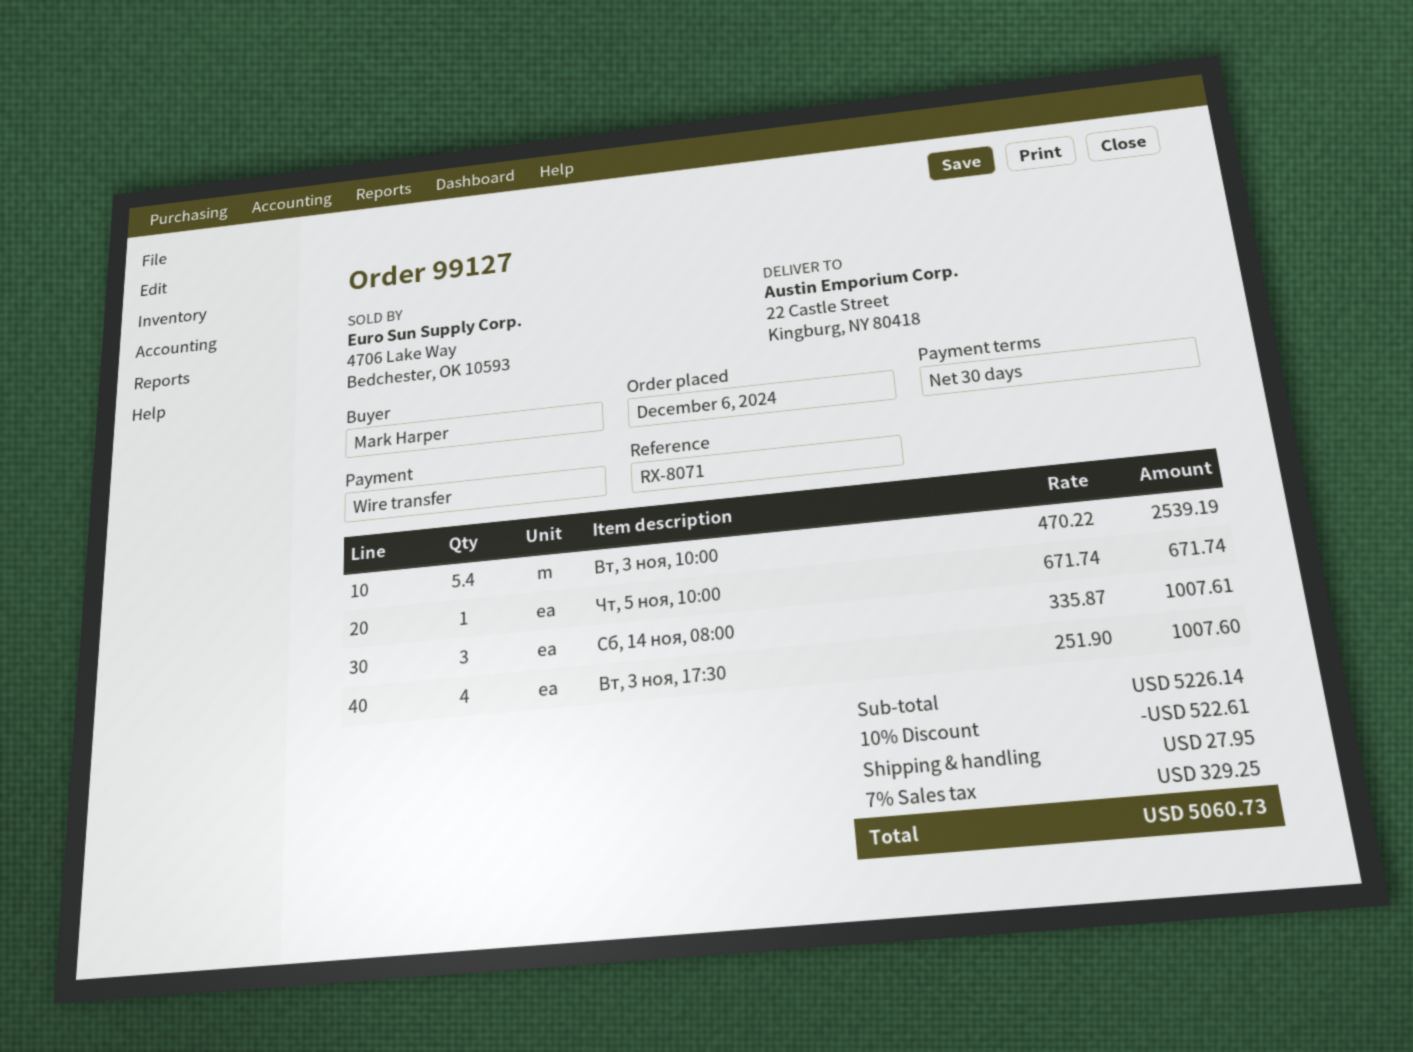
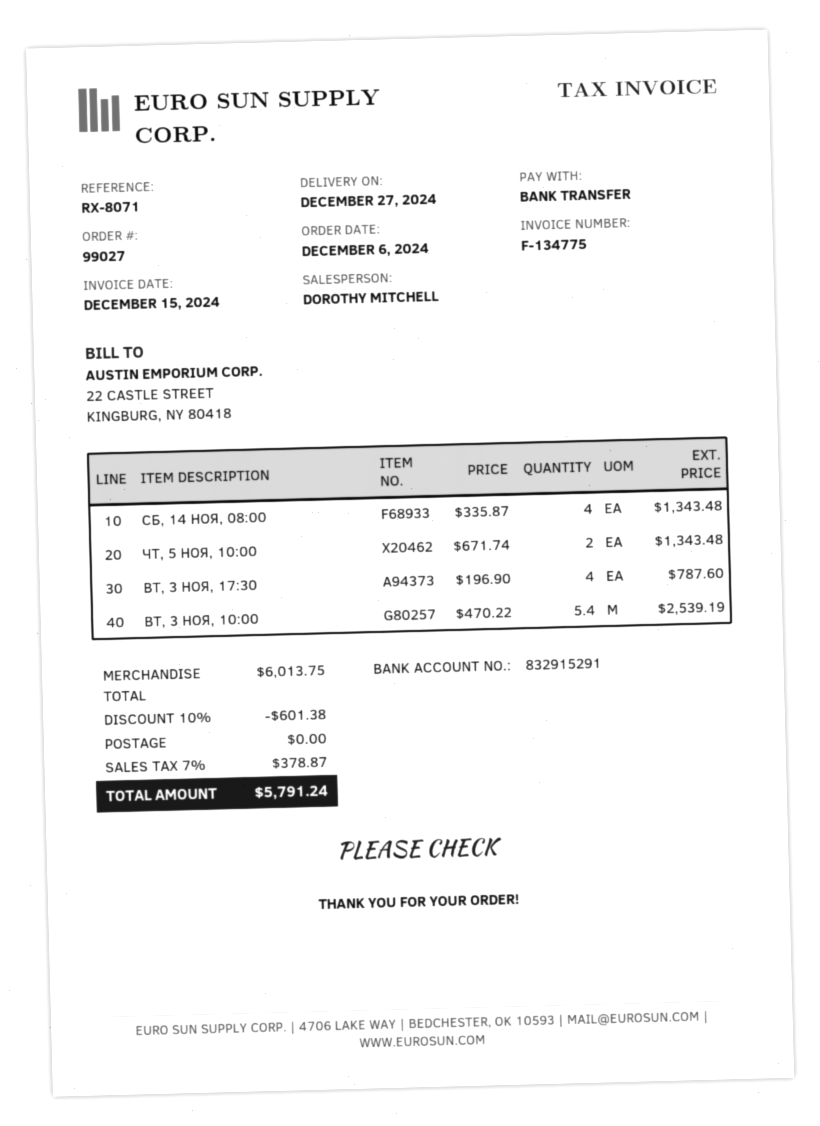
order number: 99127 -> 99027
Чт, 5 ноя, 10:00: 1 x 671.74 = 671.74 -> 2 x 671.74 = 1343.48
Сб, 14 ноя, 08:00: 3 x 335.87 = 1007.61 -> 4 x 335.87 = 1343.48
Вт, 3 ноя, 17:30: 4 x 251.90 = 1007.60 -> 4 x 196.90 = 787.60
subtotal: 5226.14 -> 6013.75
discount: 10% = 522.61 -> 10% = 601.38
shipping: 27.95 -> 0.00
tax: 7% = 329.25 -> 7% = 378.87
total: 5060.73 -> 5791.24

